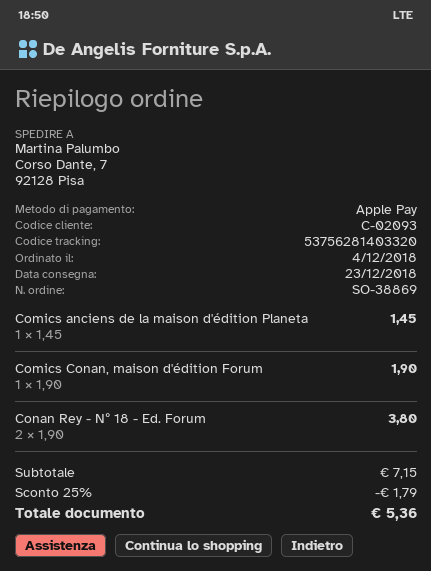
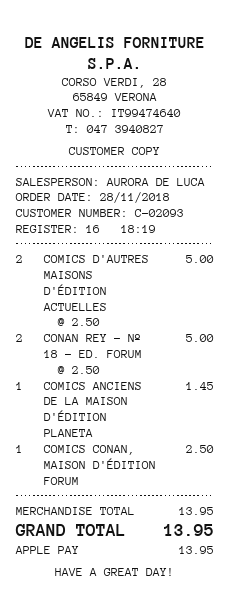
order date: 2018-12-04 -> 2018-11-28
Comics Conan, maison d'édition Forum: 1 x 1.90 = 1.90 -> 1 x 2.50 = 2.50
Conan Rey - Nº 18 - Ed. Forum: 2 x 1.90 = 3.80 -> 2 x 2.50 = 5.00
COMICS D'AUTRES MAISONS D'ÉDITION ACTUELLES: none -> 2 x 2.50 = 5.00
subtotal: 7.15 -> 13.95
discount: 25% = 1.79 -> none
total: 5.36 -> 13.95

